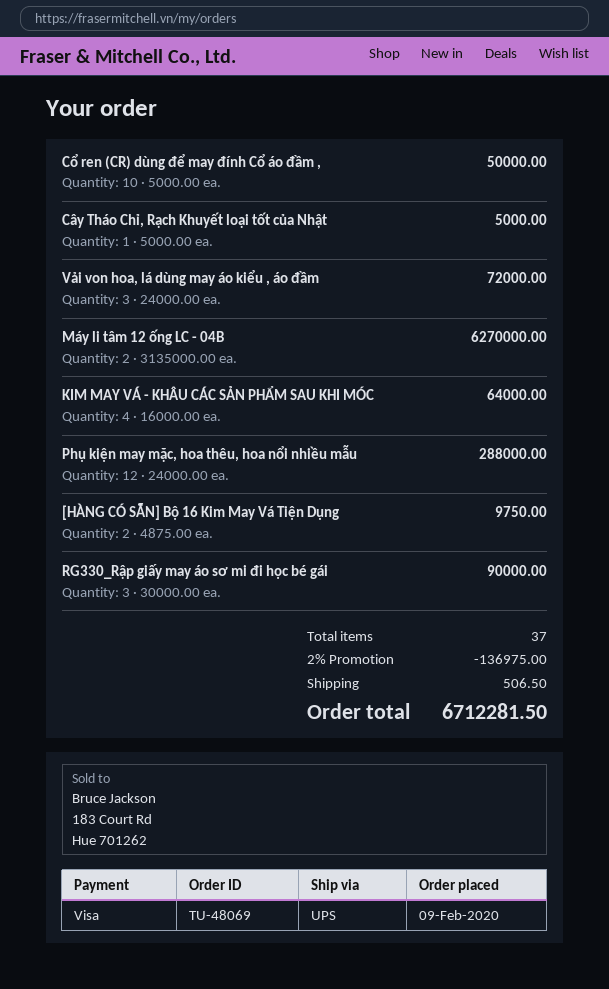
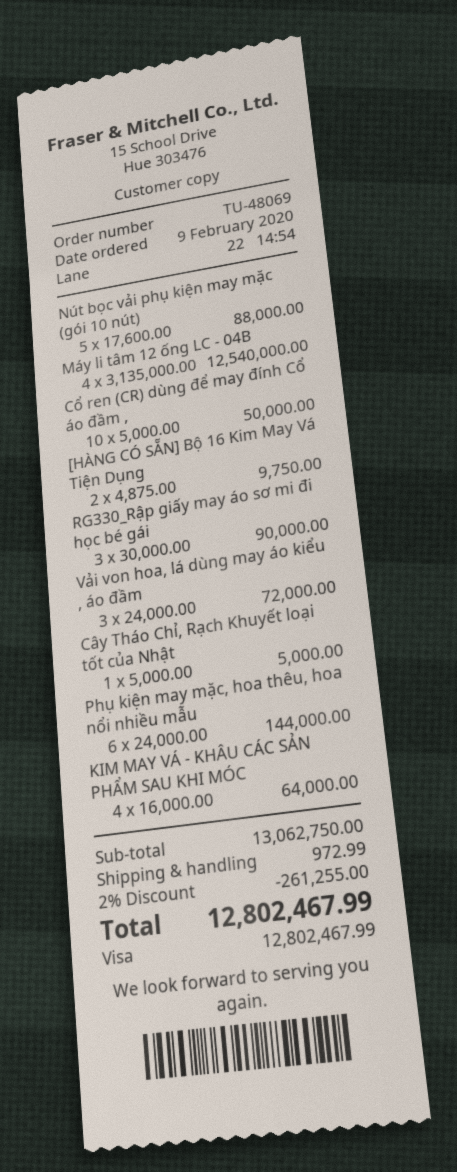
Máy li tâm 12 ống LC - 04B: 2 x 3135000.00 = 6270000.00 -> 4 x 3135000.00 = 12540000.00
Phụ kiện may mặc, hoa thêu, hoa nổi nhiều mẫu: 12 x 24000.00 = 288000.00 -> 6 x 24000.00 = 144000.00
Nút bọc vải phụ kiện may mặc (gói 10 nút): none -> 5 x 17600.00 = 88000.00
discount: 2% = 136975.00 -> 2% = 261255.00
shipping: 506.50 -> 972.99
total: 6712281.50 -> 12802467.99

